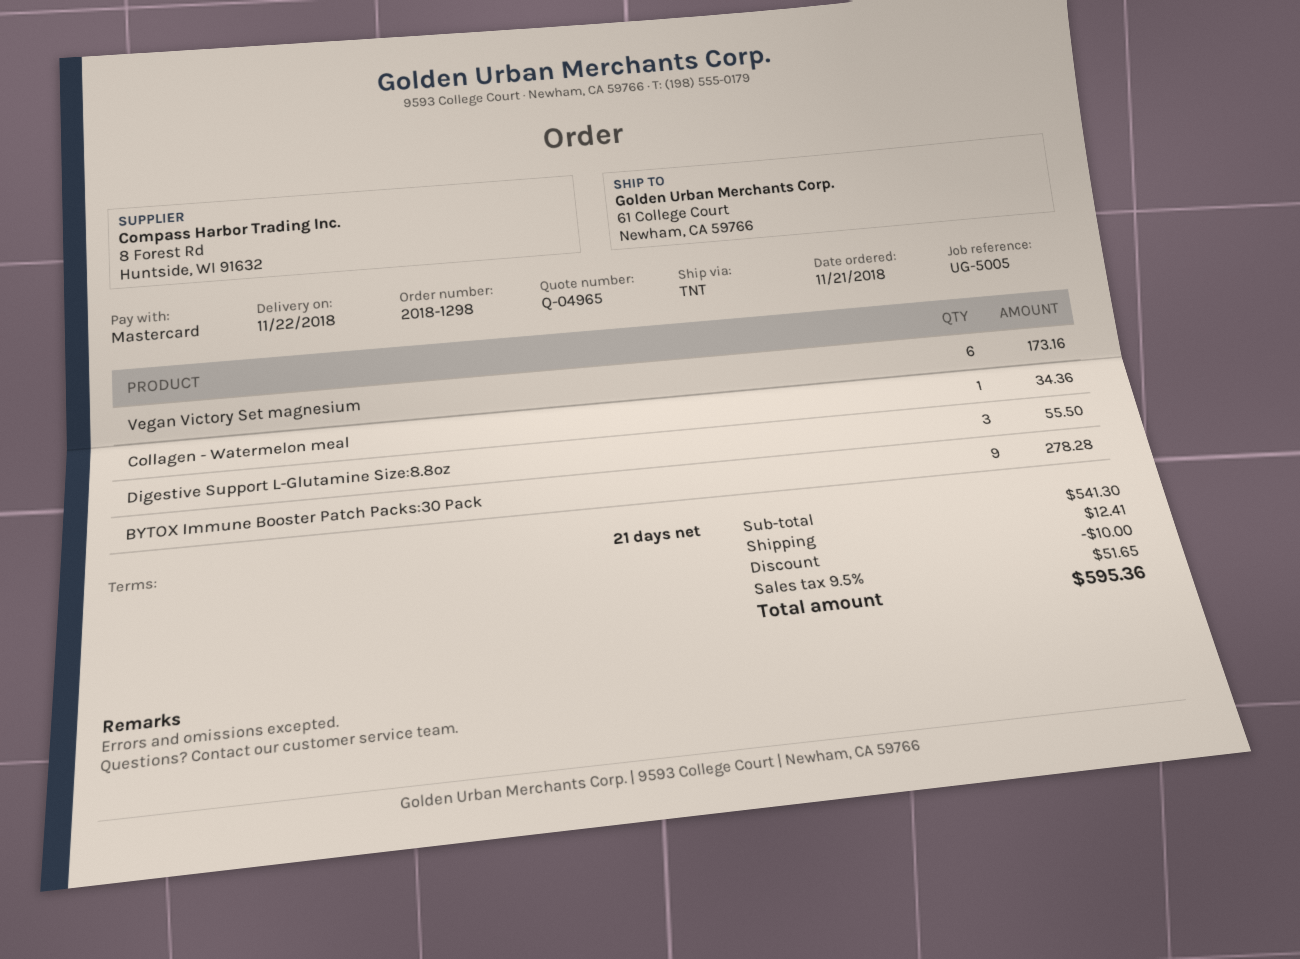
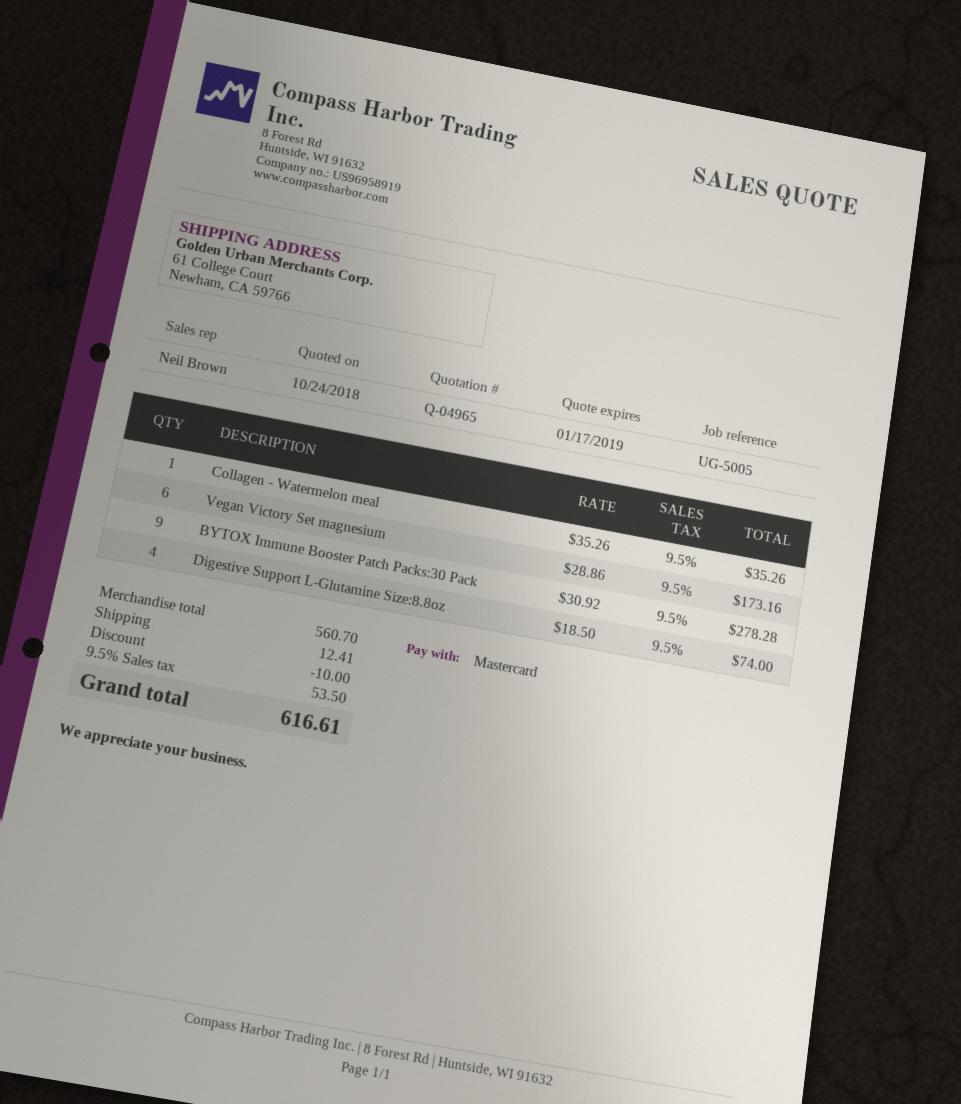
Collagen - Watermelon meal: 1 for 34.36 -> 1 for 35.26
Digestive Support L-Glutamine Size:8.8oz: 3 for 55.50 -> 4 for 74.00
subtotal: 541.30 -> 560.70
tax: 9.5% = 51.65 -> 9.5% = 53.50
total: 595.36 -> 616.61

